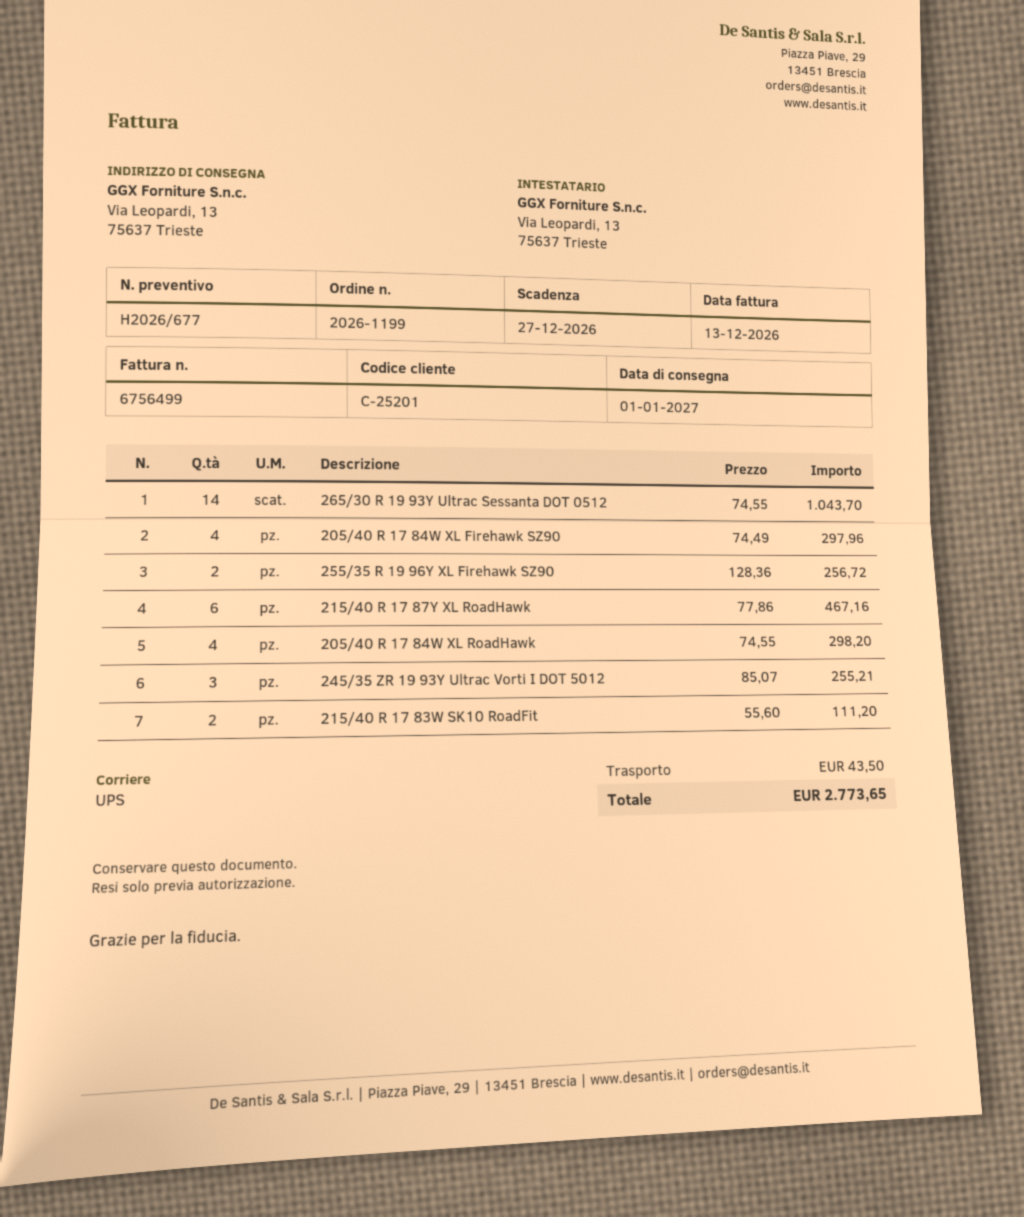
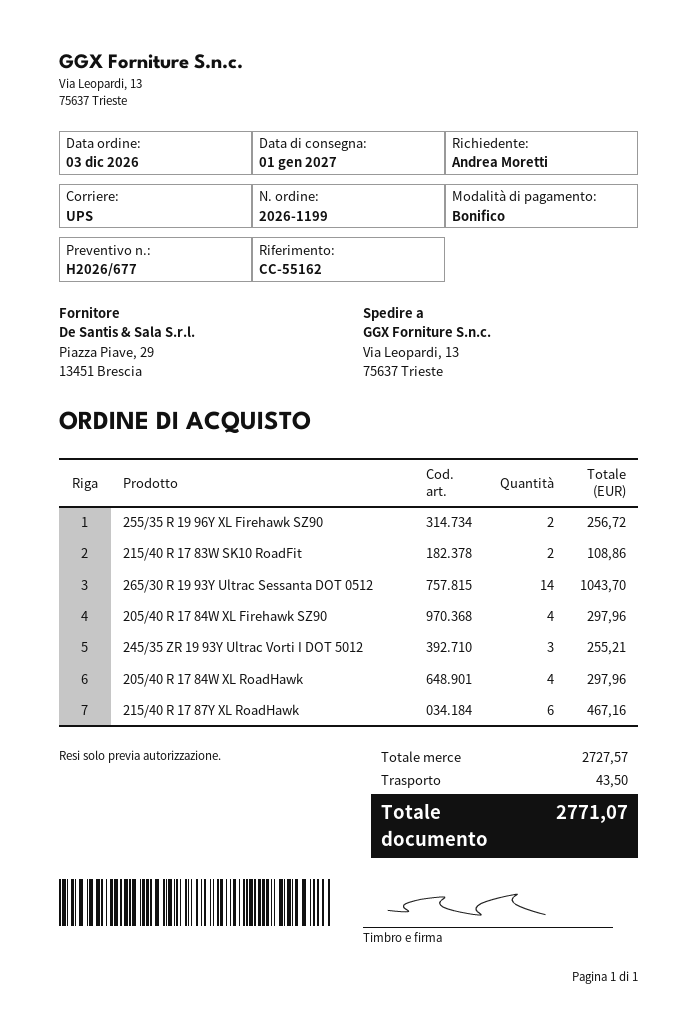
205/40 R 17 84W XL RoadHawk: 4 for 298.20 -> 4 for 297.96
215/40 R 17 83W SK10 RoadFit: 2 for 111.20 -> 2 for 108.86
total: 2773.65 -> 2771.07

